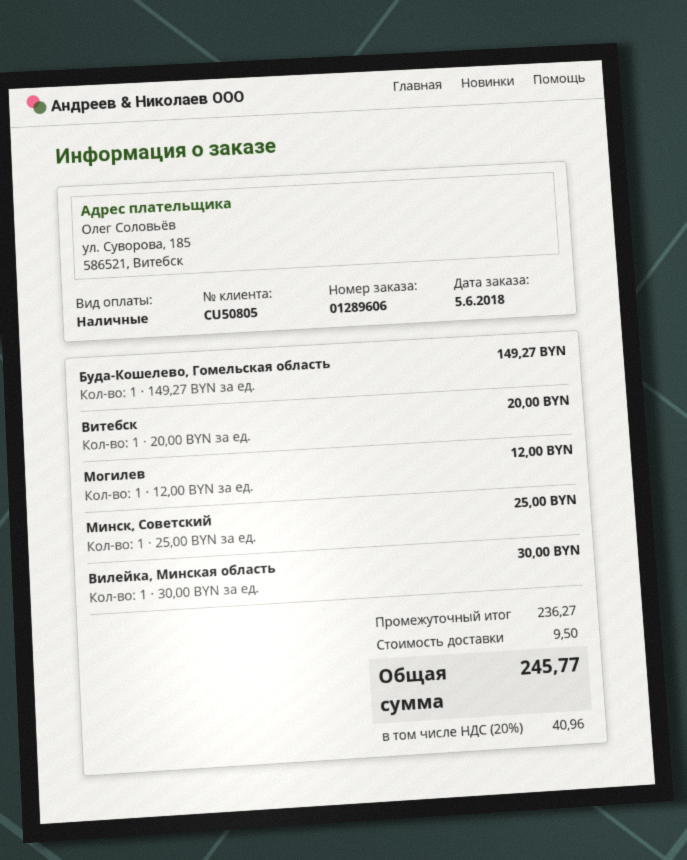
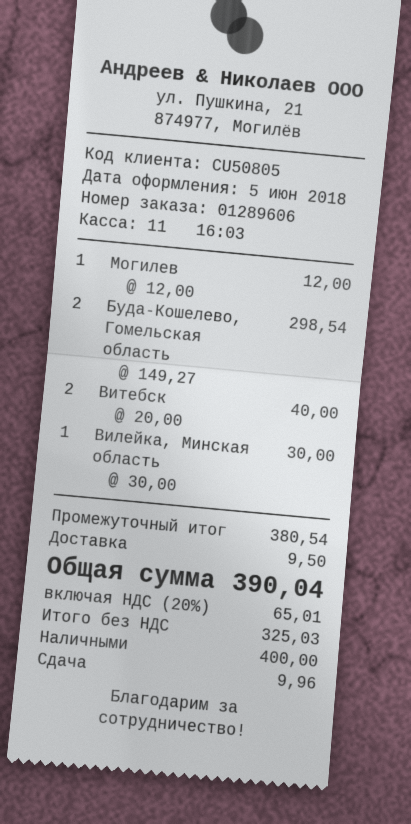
Буда-Кошелево, Гомельская область: 1 x 149.27 = 149.27 -> 2 x 149.27 = 298.54
Витебск: 1 x 20.00 = 20.00 -> 2 x 20.00 = 40.00
Минск, Советский: 1 x 25.00 = 25.00 -> none
subtotal: 236.27 -> 380.54
tax: 20% = 40.96 -> 20% = 65.01
total: 245.77 -> 390.04

